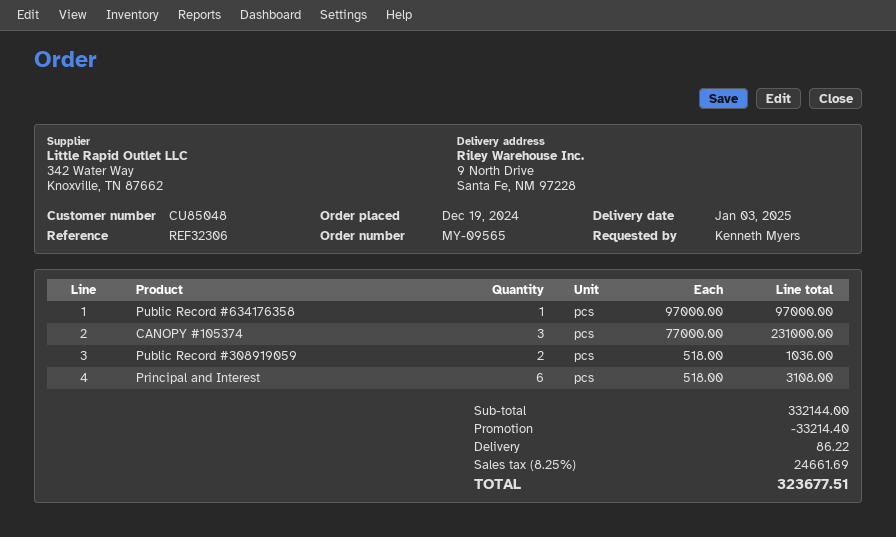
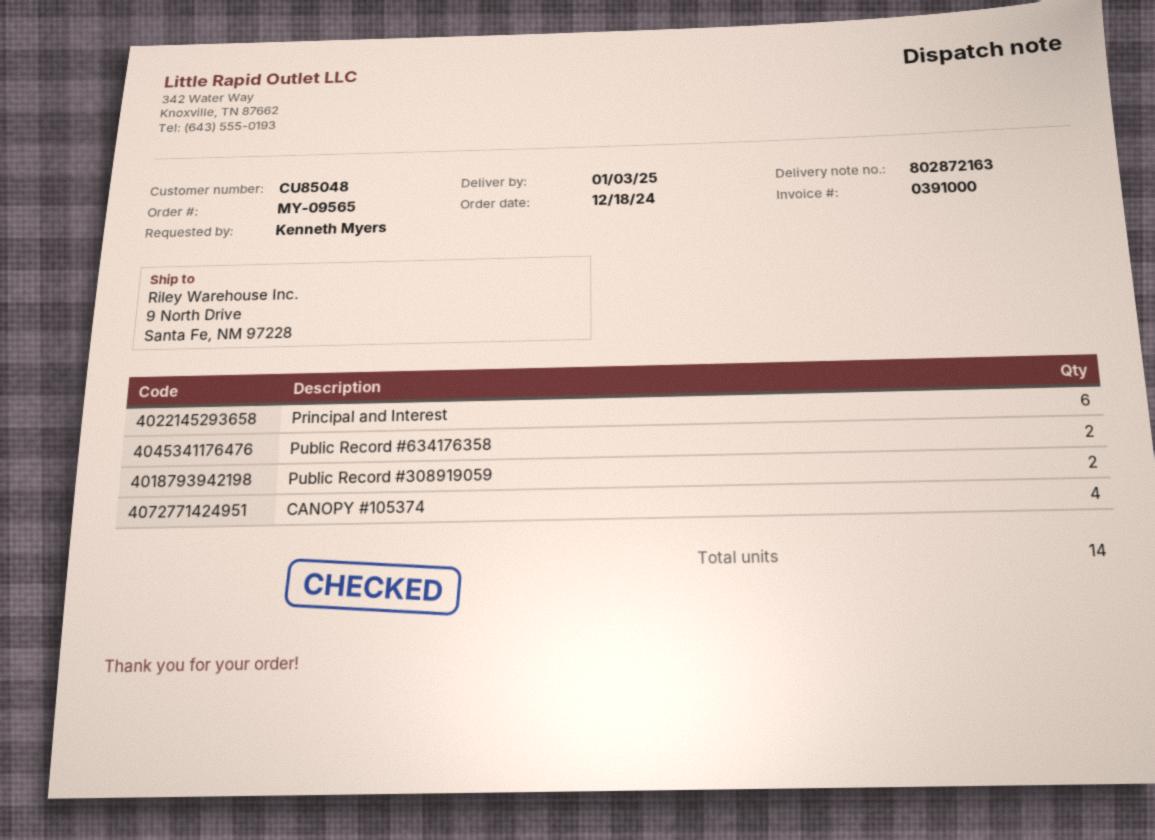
order date: 2024-12-19 -> 2024-12-18
Public Record #634176358: 1 -> 2
CANOPY #105374: 3 -> 4

